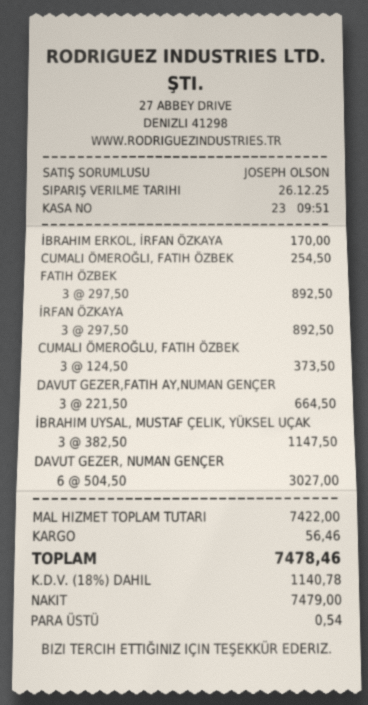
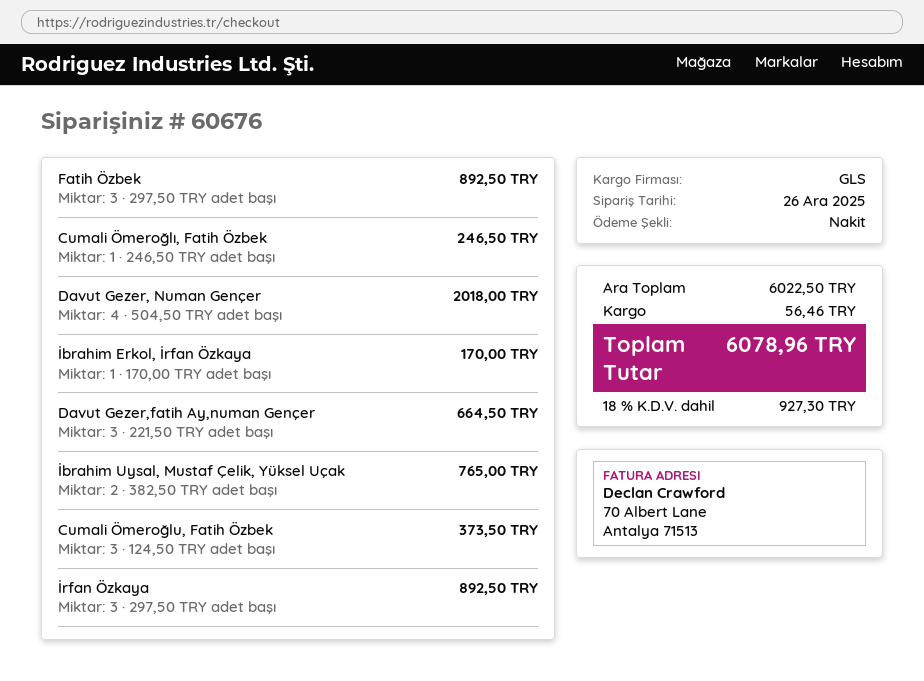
CUMALI ÖMEROĞLI, FATIH ÖZBEK: 1 x 254.50 = 254.50 -> 1 x 246.50 = 246.50
İBRAHIM UYSAL, MUSTAF ÇELIK, YÜKSEL UÇAK: 3 x 382.50 = 1147.50 -> 2 x 382.50 = 765.00
DAVUT GEZER, NUMAN GENÇER: 6 x 504.50 = 3027.00 -> 4 x 504.50 = 2018.00
subtotal: 7422.00 -> 6022.50
tax: 18% = 1140.78 -> 18% = 927.30
total: 7478.46 -> 6078.96

